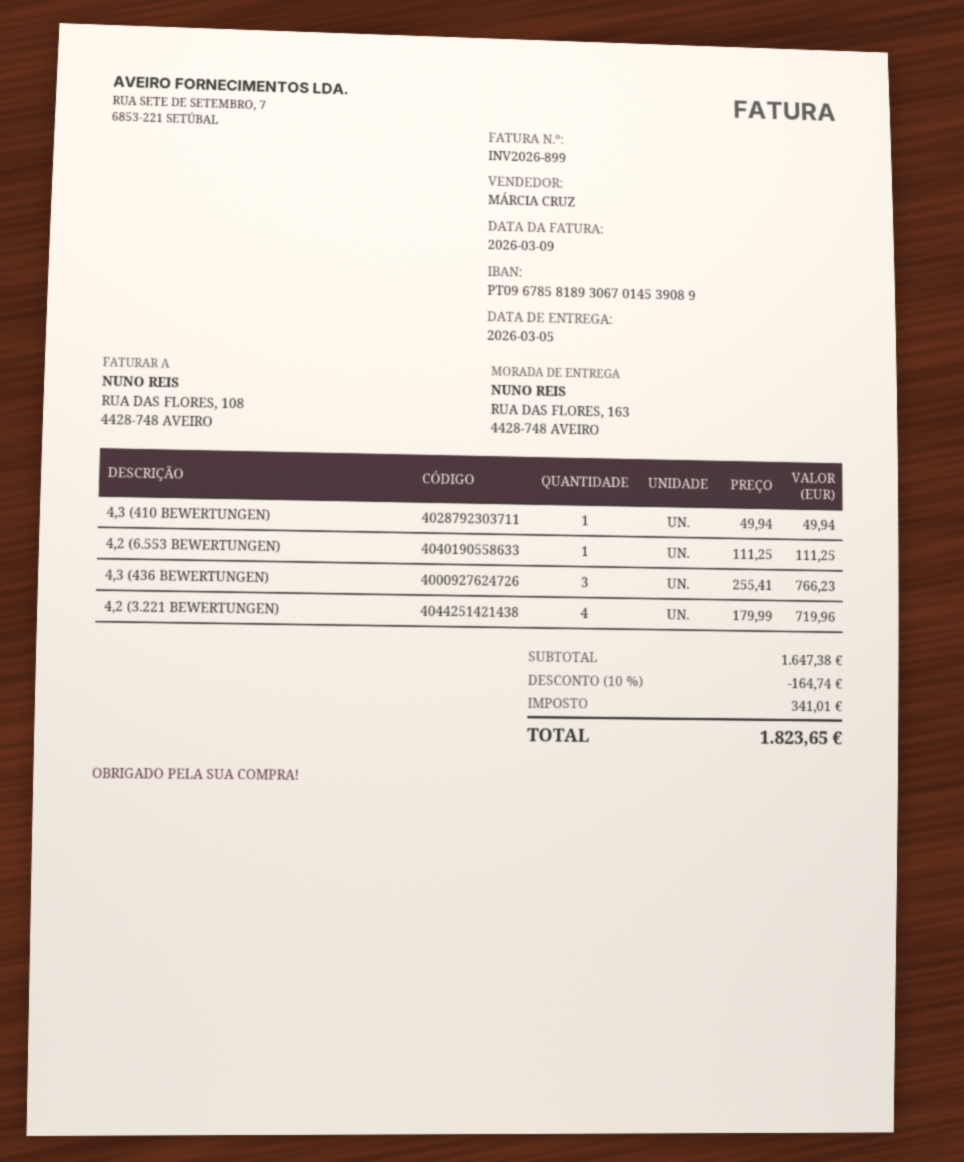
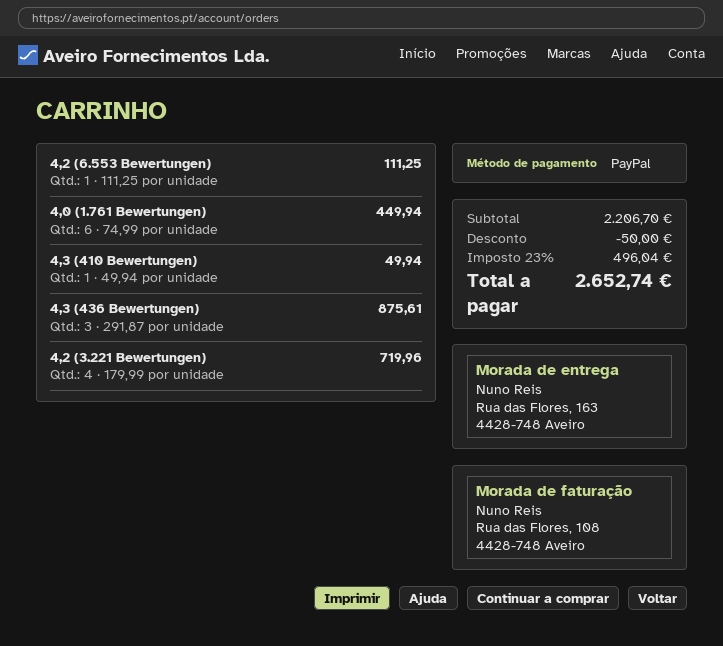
4,3 (436 BEWERTUNGEN): 3 x 255.41 = 766.23 -> 3 x 291.87 = 875.61
4,0 (1.761 Bewertungen): none -> 6 x 74.99 = 449.94
subtotal: 1647.38 -> 2206.70
discount: 164.74 -> 50.00
tax: 341.01 -> 496.04
total: 1823.65 -> 2652.74

